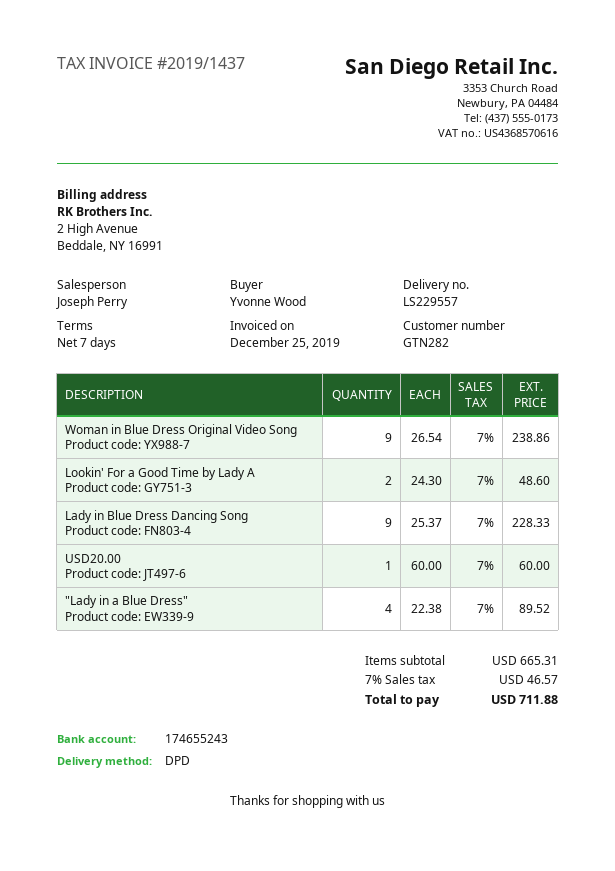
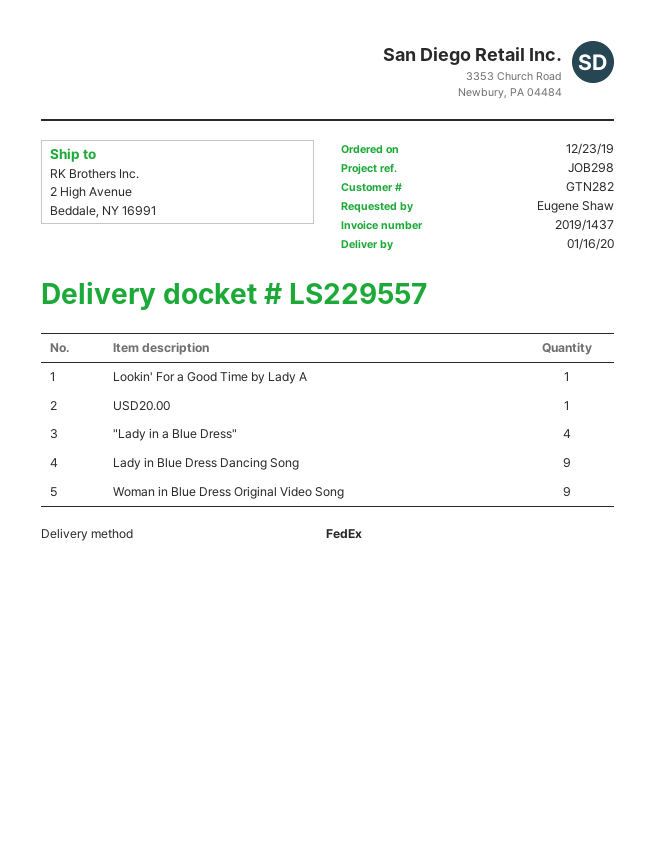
ordered by: Yvonne Wood -> Eugene Shaw
shipping method: DPD -> FedEx
Lookin' For a Good Time by Lady A: 2 -> 1

